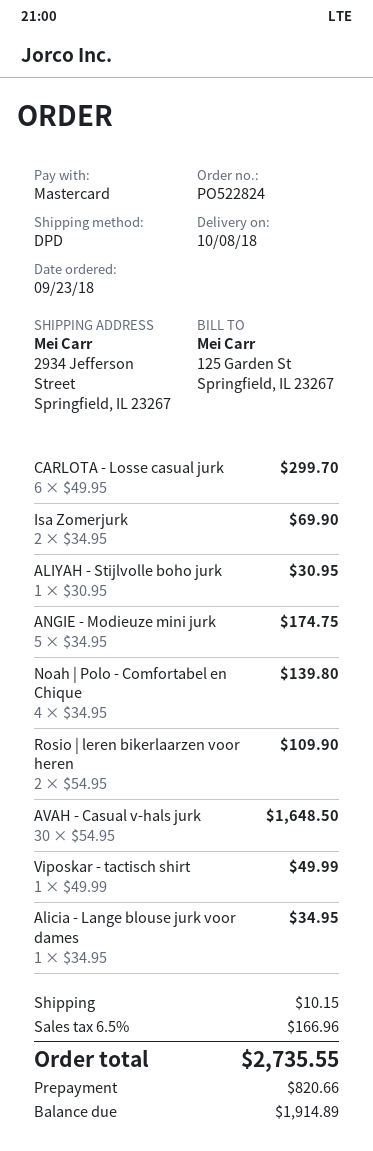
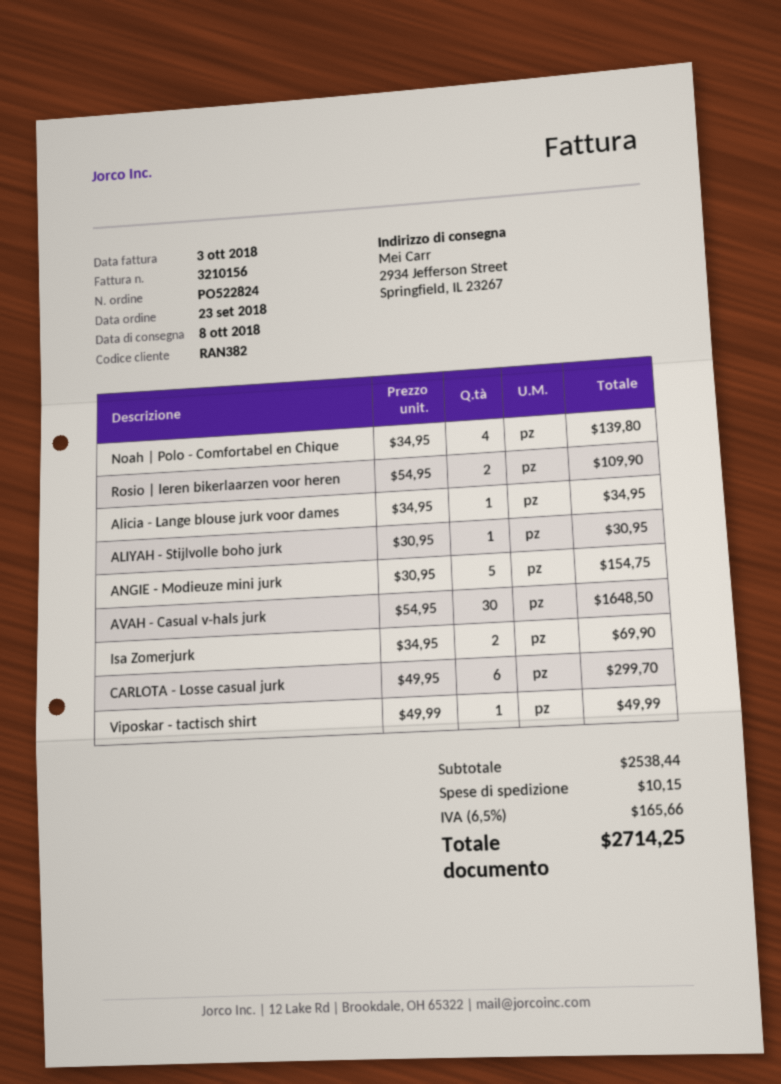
ANGIE - Modieuze mini jurk: 5 x 34.95 = 174.75 -> 5 x 30.95 = 154.75
tax: 6.5% = 166.96 -> 6.5% = 165.66
total: 2735.55 -> 2714.25

